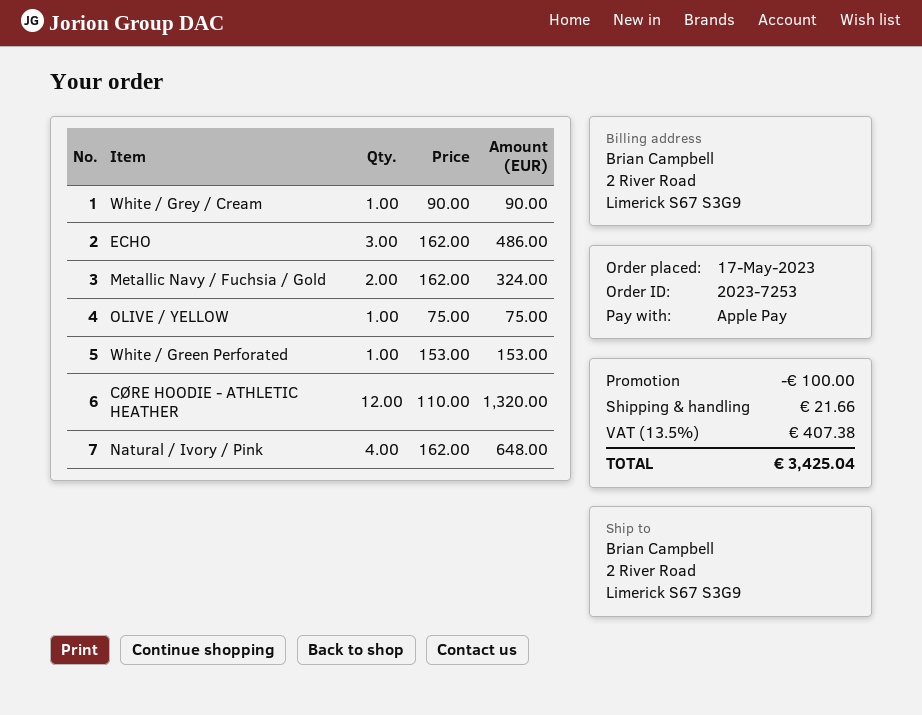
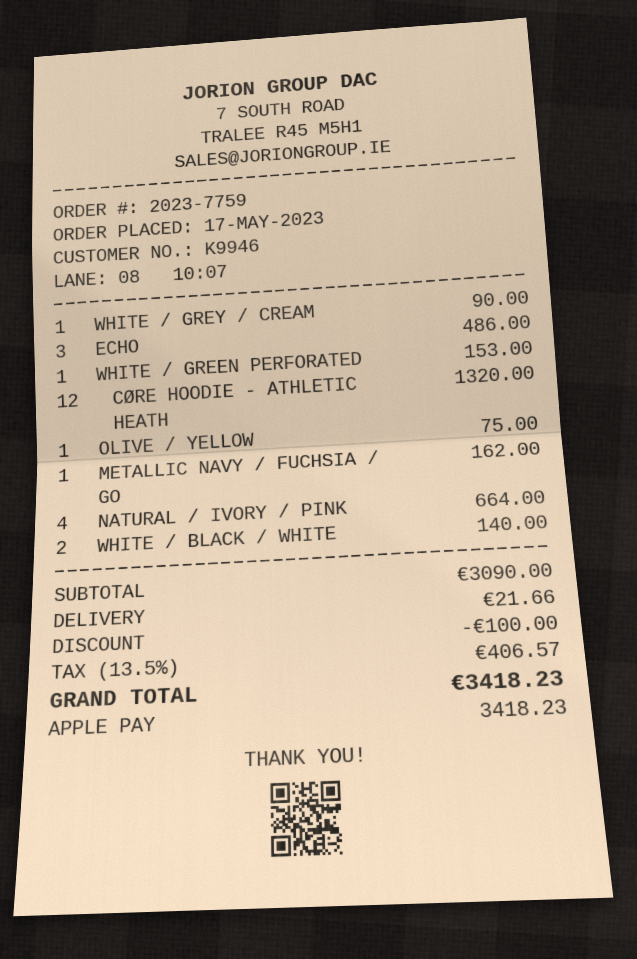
order number: 2023-7253 -> 2023-7759
Metallic Navy / Fuchsia / Gold: 2 for 324.00 -> 1 for 162.00
Natural / Ivory / Pink: 4 for 648.00 -> 4 for 664.00
WHITE / BLACK / WHITE: none -> 2 for 140.00
tax: 13.5% = 407.38 -> 13.5% = 406.57
total: 3425.04 -> 3418.23

